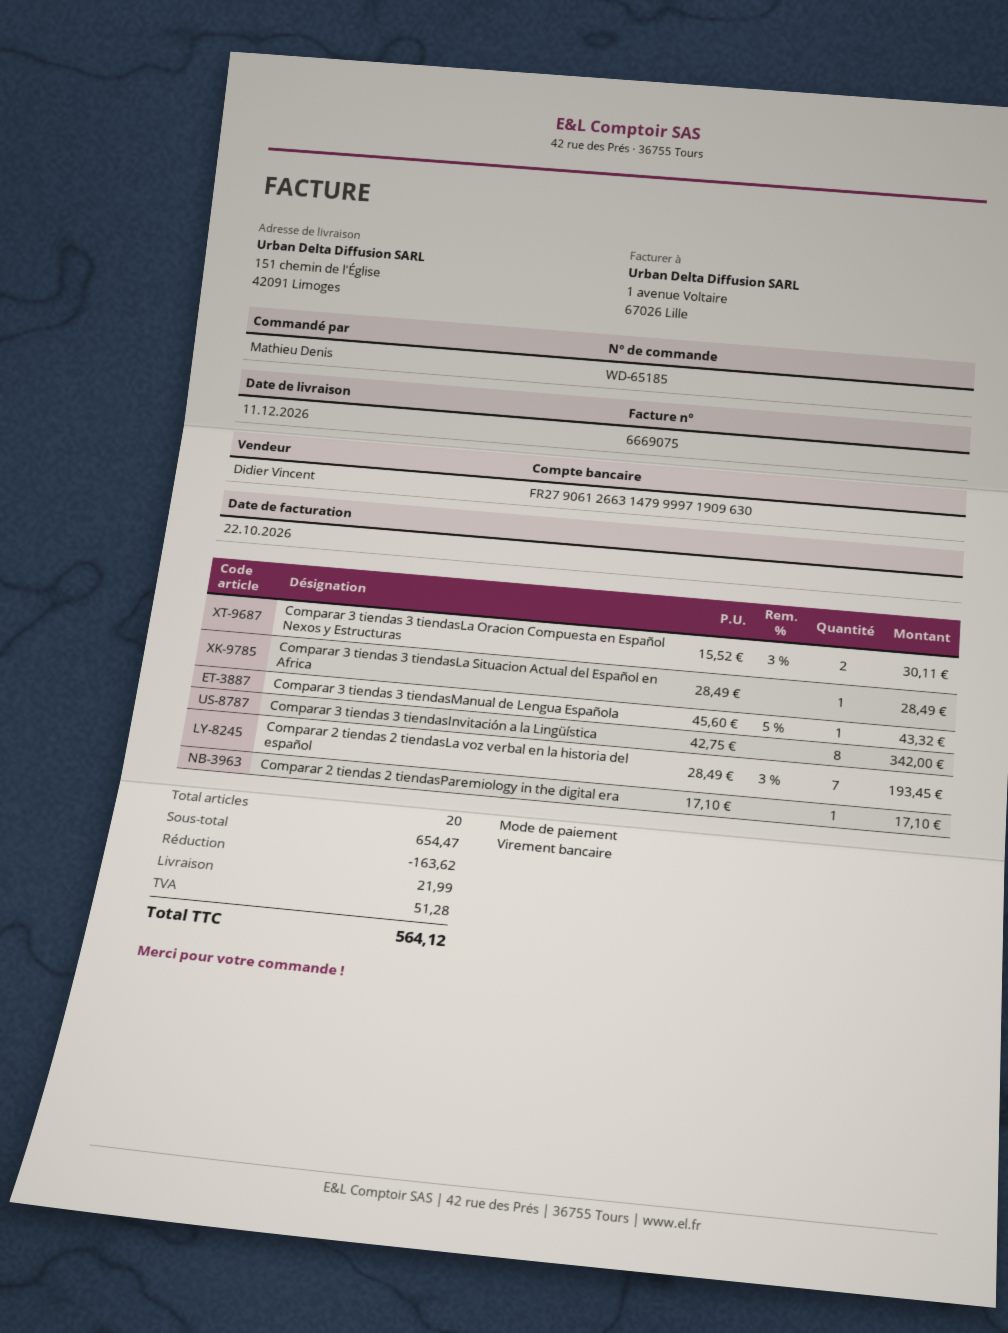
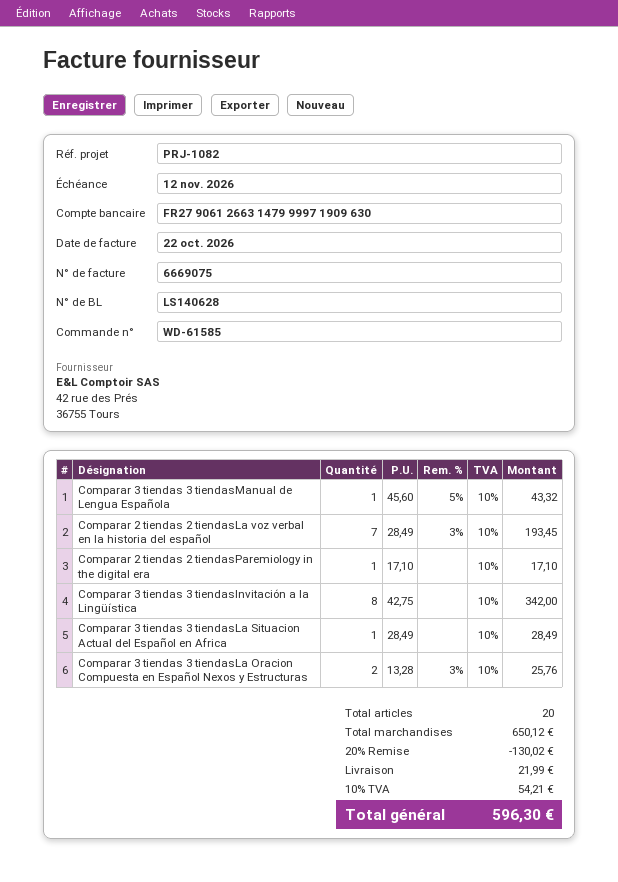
order number: WD-65185 -> WD-61585
Comparar 3 tiendas 3 tiendasLa Oracion Compuesta en Español Nexos y Estructuras: 2 x 15.52 - 3% = 30.11 -> 2 x 13.28 - 3% = 25.76
subtotal: 654.47 -> 650.12
discount: 163.62 -> 130.02
tax: 51.28 -> 54.21
total: 564.12 -> 596.30

